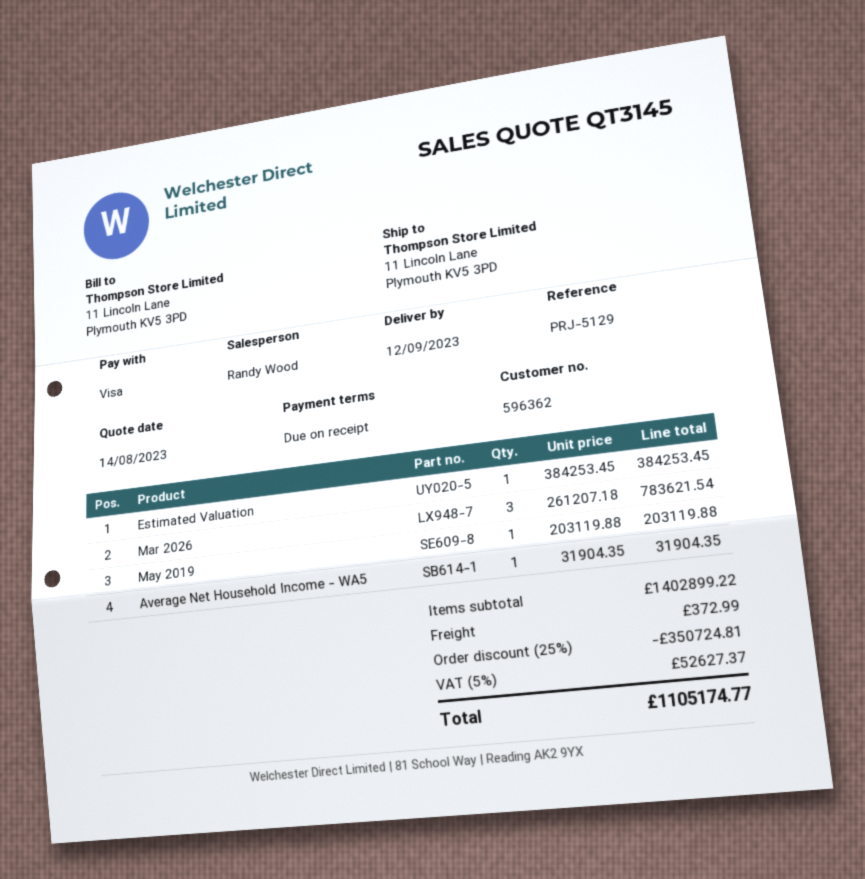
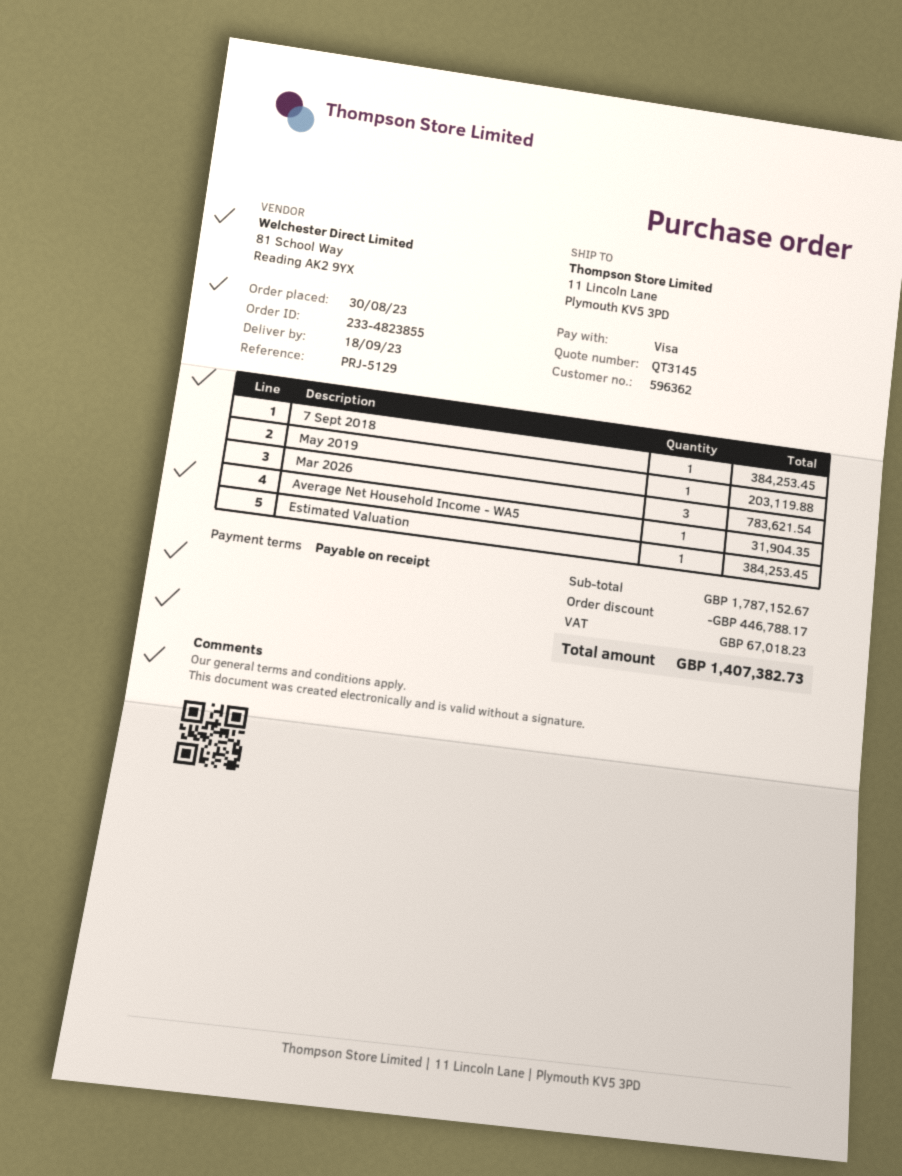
delivery date: 2023-09-12 -> 2023-09-18
7 Sept 2018: none -> 1 for 384253.45
subtotal: 1402899.22 -> 1787152.67
discount: 350724.81 -> 446788.17
shipping: 372.99 -> none
tax: 52627.37 -> 67018.23
total: 1105174.77 -> 1407382.73

